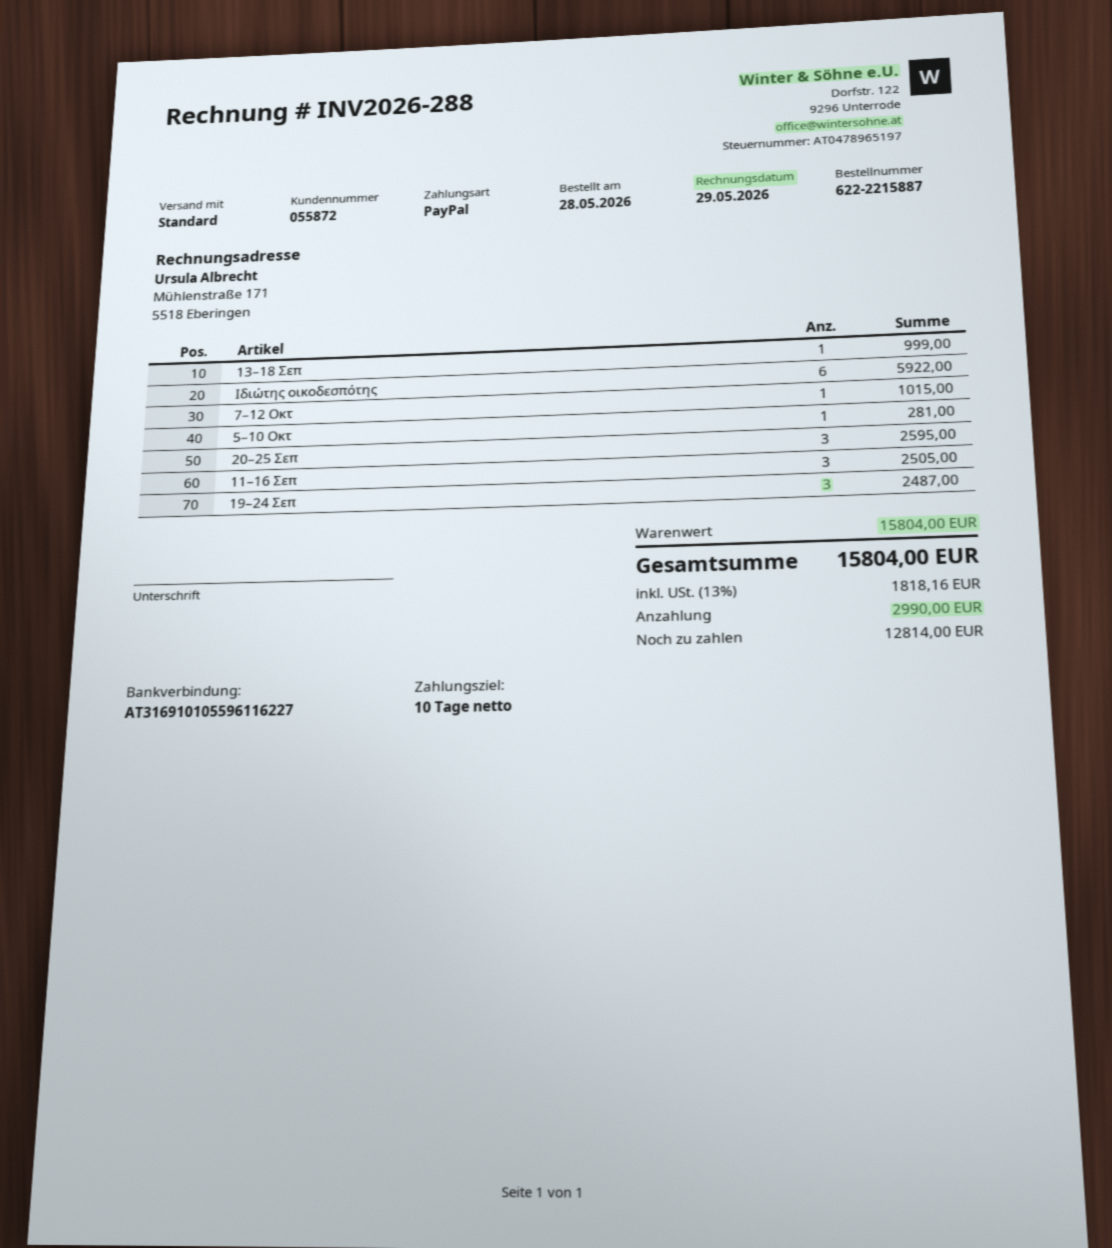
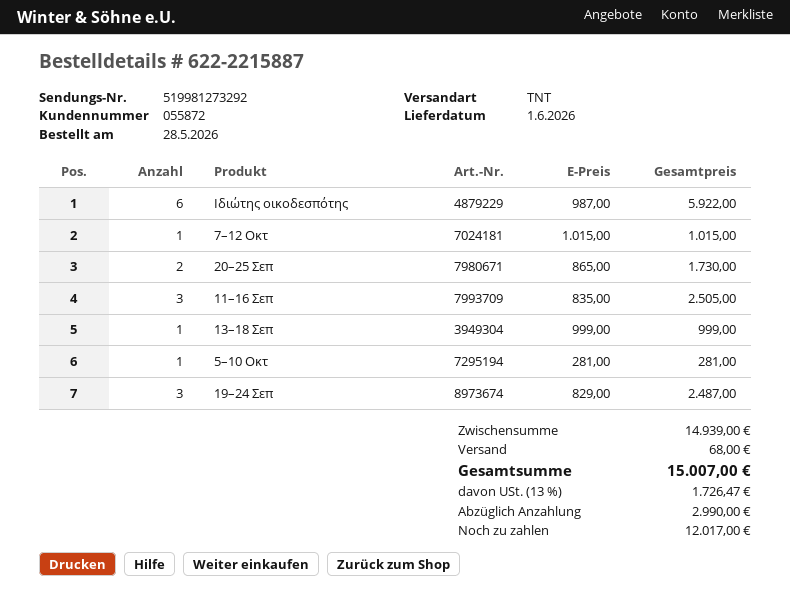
shipping method: standard -> TNT
20–25 Σεπ: 3 for 2595.00 -> 2 for 1730.00
subtotal: 15804.00 -> 14939.00
shipping: none -> 68.00
tax: 13% = 1818.16 -> 13% = 1726.47
total: 15804.00 -> 15007.00
balance: 12814.00 -> 12017.00

